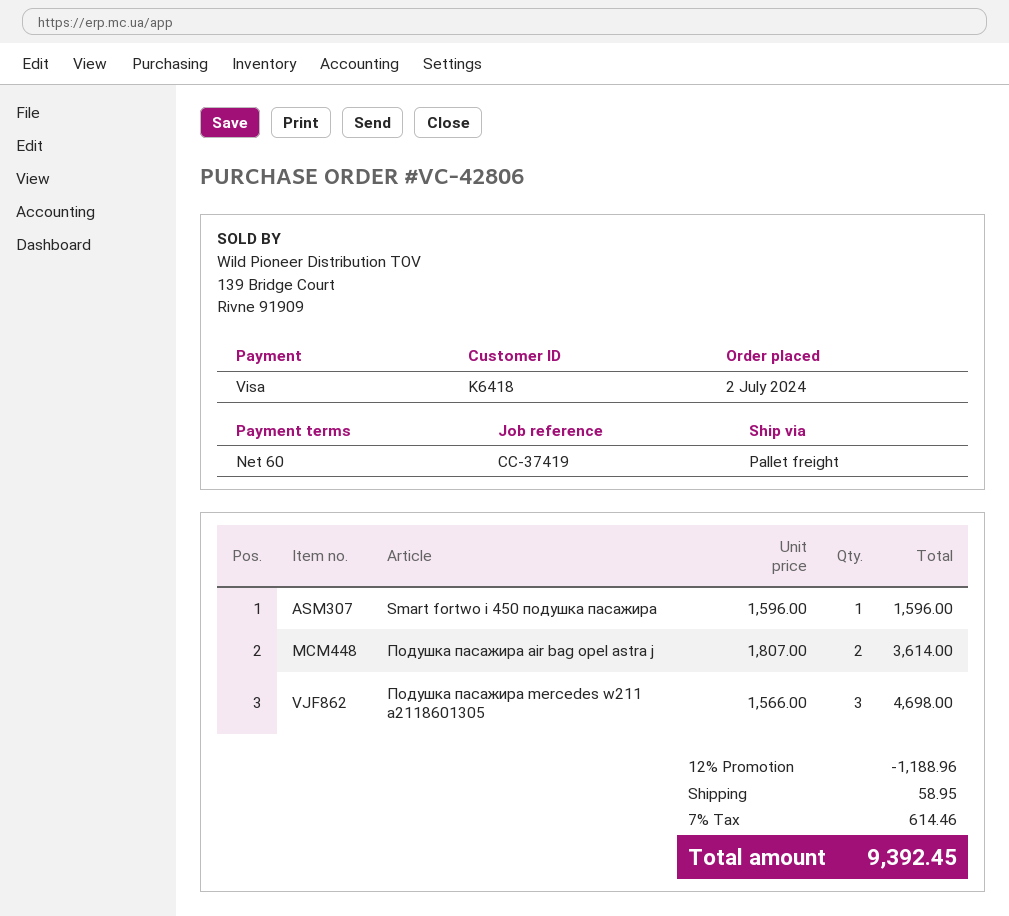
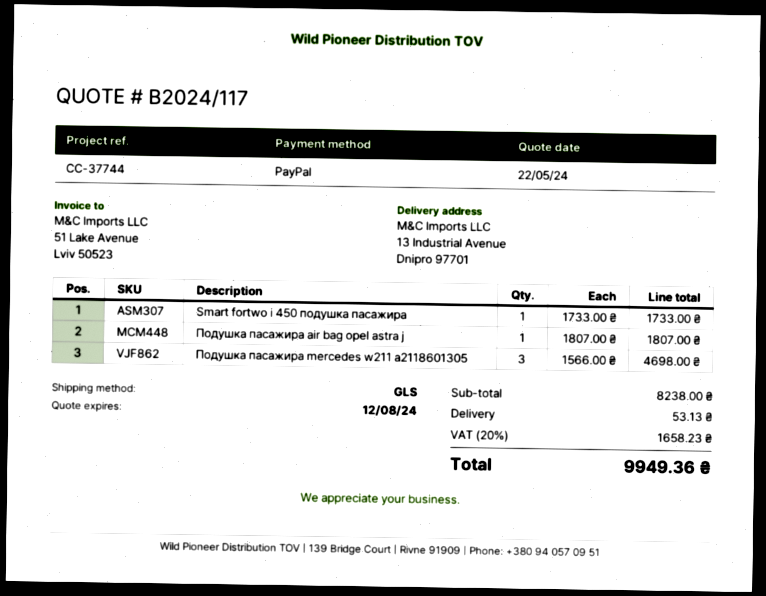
reference: CC-37419 -> CC-37744
payment method: Visa -> PayPal
shipping method: pallet freight -> GLS
Smart fortwo i 450 подушка пасажира: 1 x 1596.00 = 1596.00 -> 1 x 1733.00 = 1733.00
Подушка пасажира air bag opel astra j: 2 x 1807.00 = 3614.00 -> 1 x 1807.00 = 1807.00
discount: 12% = 1188.96 -> none
shipping: 58.95 -> 53.13
tax: 7% = 614.46 -> 20% = 1658.23
total: 9392.45 -> 9949.36

